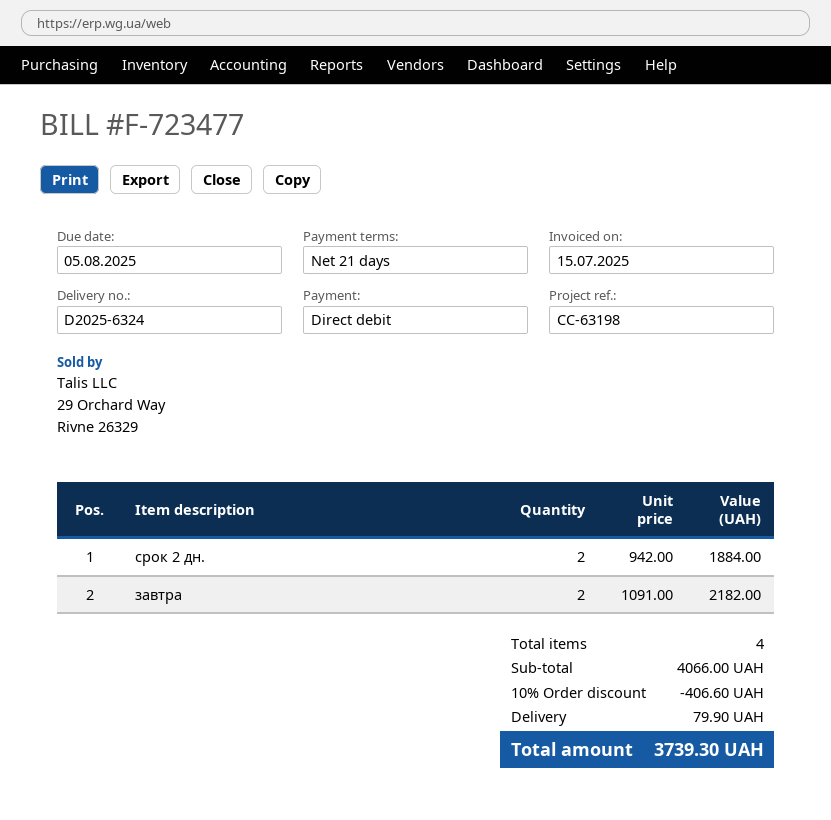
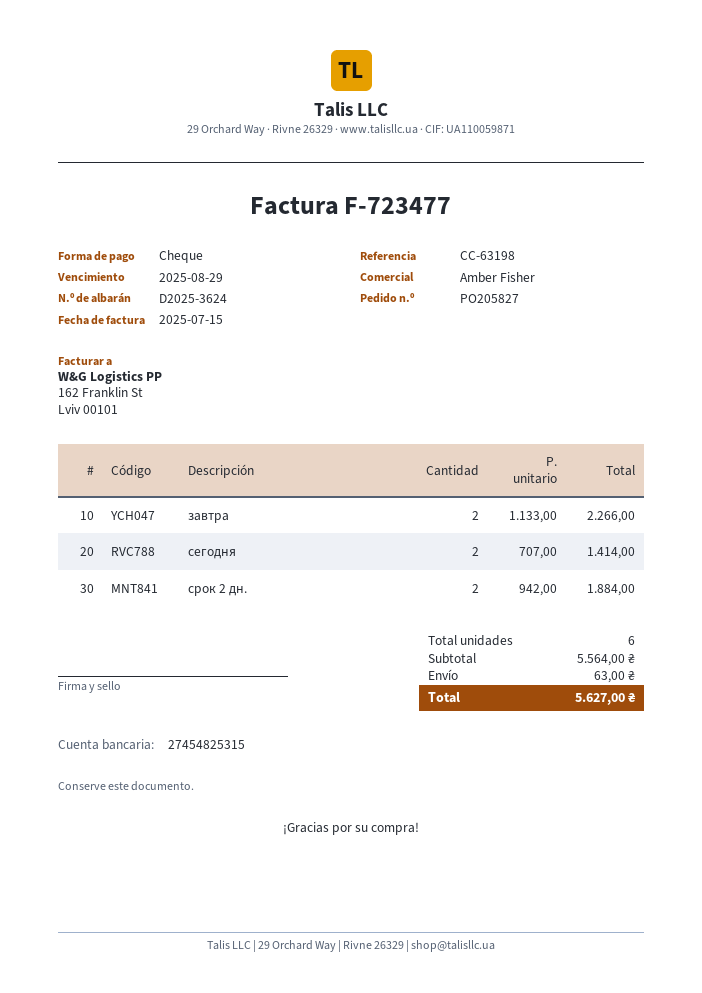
delivery note number: D2025-6324 -> D2025-3624
due date: 2025-08-05 -> 2025-08-29
payment method: direct debit -> cheque
завтра: 2 x 1091.00 = 2182.00 -> 2 x 1133.00 = 2266.00
сегодня: none -> 2 x 707.00 = 1414.00
total quantity: 4 -> 6
subtotal: 4066.00 -> 5564.00
discount: 10% = 406.60 -> none
shipping: 79.90 -> 63.00
total: 3739.30 -> 5627.00

